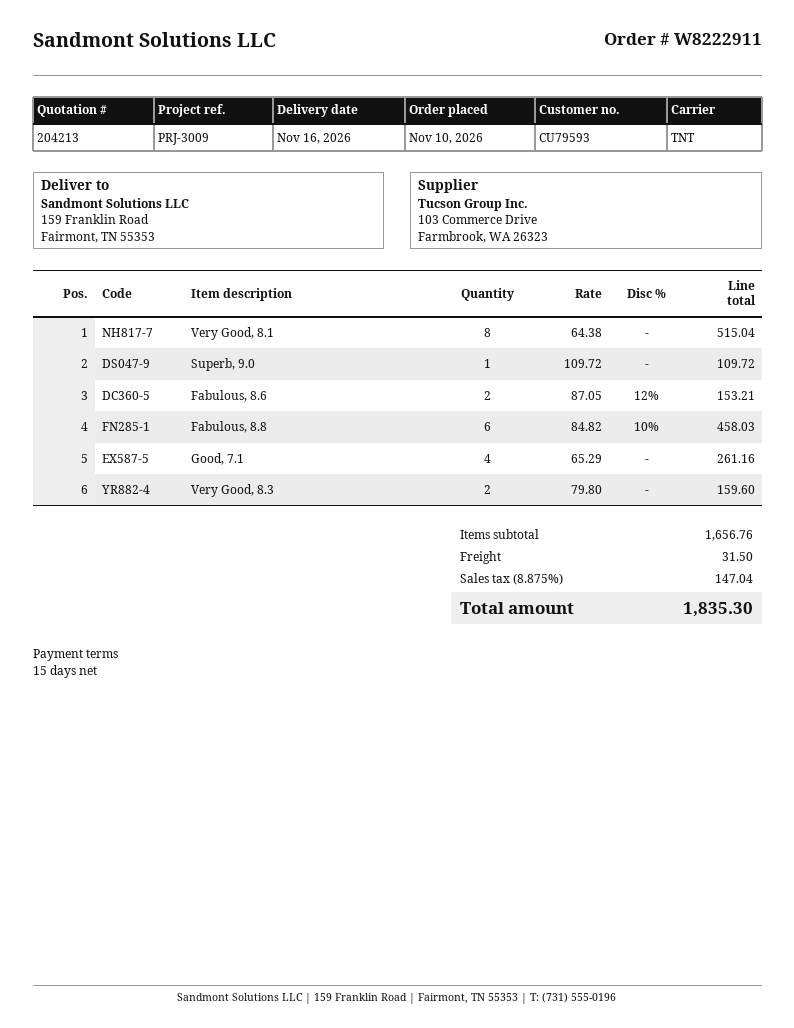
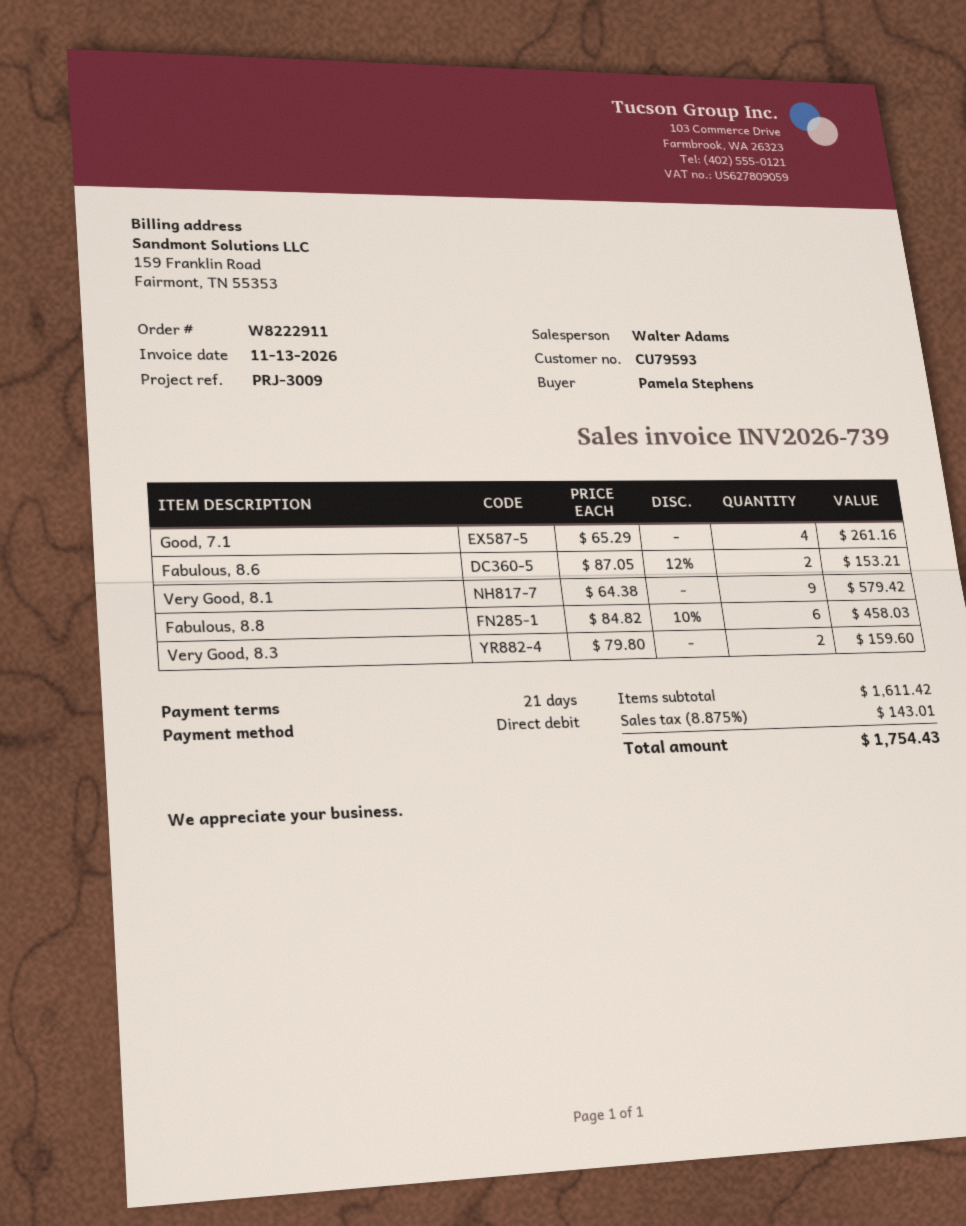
payment terms: 15 days -> 21 days
Very Good, 8.1: 8 x 64.38 = 515.04 -> 9 x 64.38 = 579.42
Superb, 9.0: 1 x 109.72 = 109.72 -> none
subtotal: 1656.76 -> 1611.42
shipping: 31.50 -> none
tax: 8.875% = 147.04 -> 8.875% = 143.01
total: 1835.30 -> 1754.43

